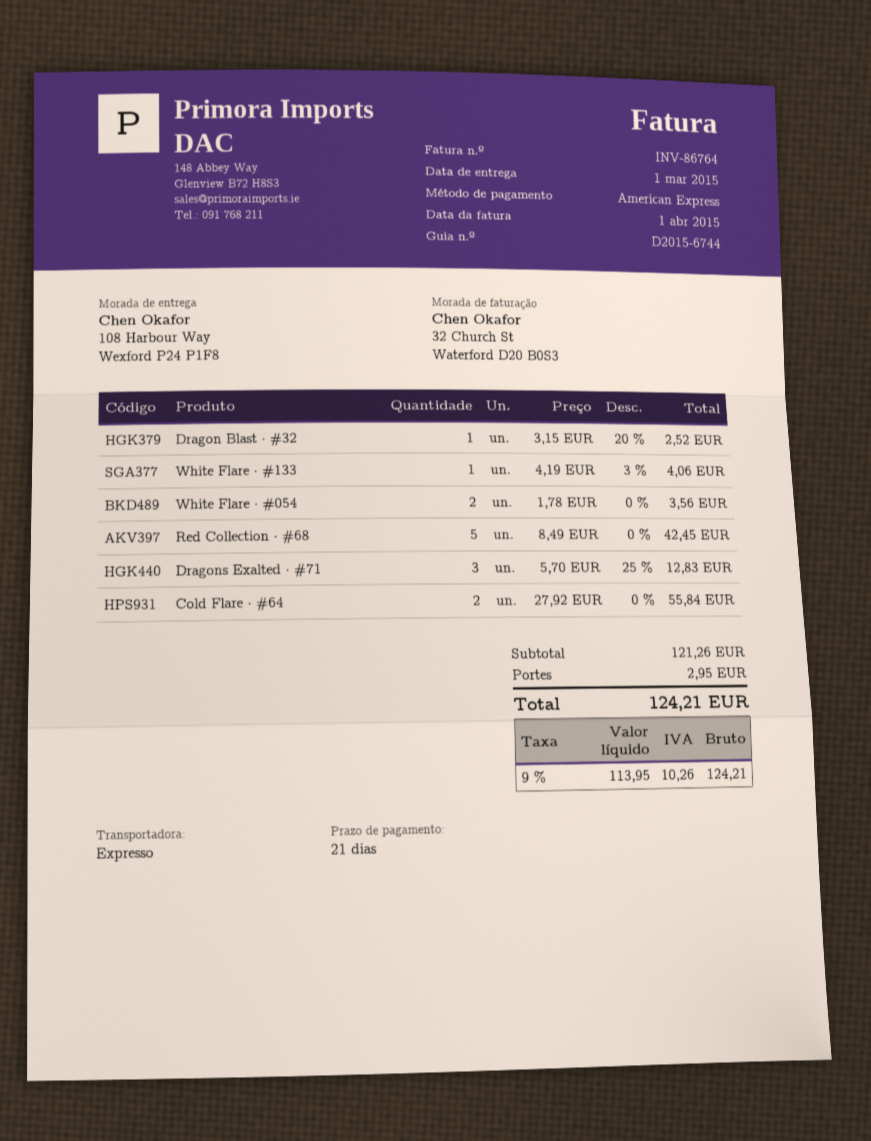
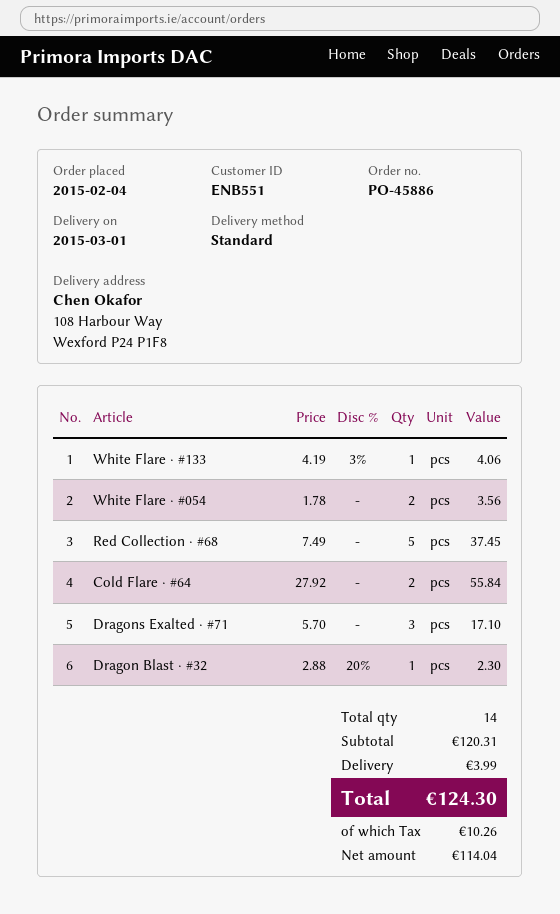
shipping method: express -> standard
Dragon Blast · #32: 1 x 3.15 - 20% = 2.52 -> 1 x 2.88 - 20% = 2.30
Red Collection · #68: 5 x 8.49 = 42.45 -> 5 x 7.49 = 37.45
Dragons Exalted · #71: 3 x 5.70 - 25% = 12.83 -> 3 x 5.70 = 17.10
subtotal: 121.26 -> 120.31
shipping: 2.95 -> 3.99
net: 113.95 -> 114.04
total: 124.21 -> 124.30

